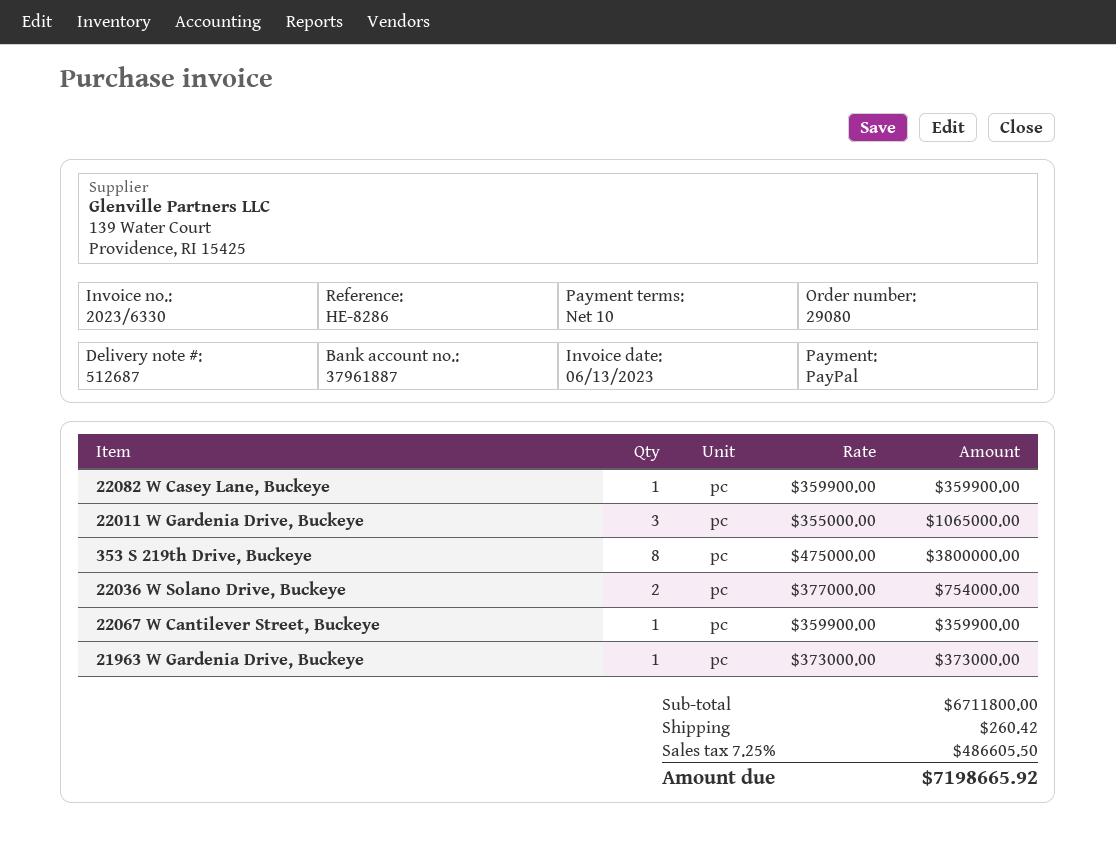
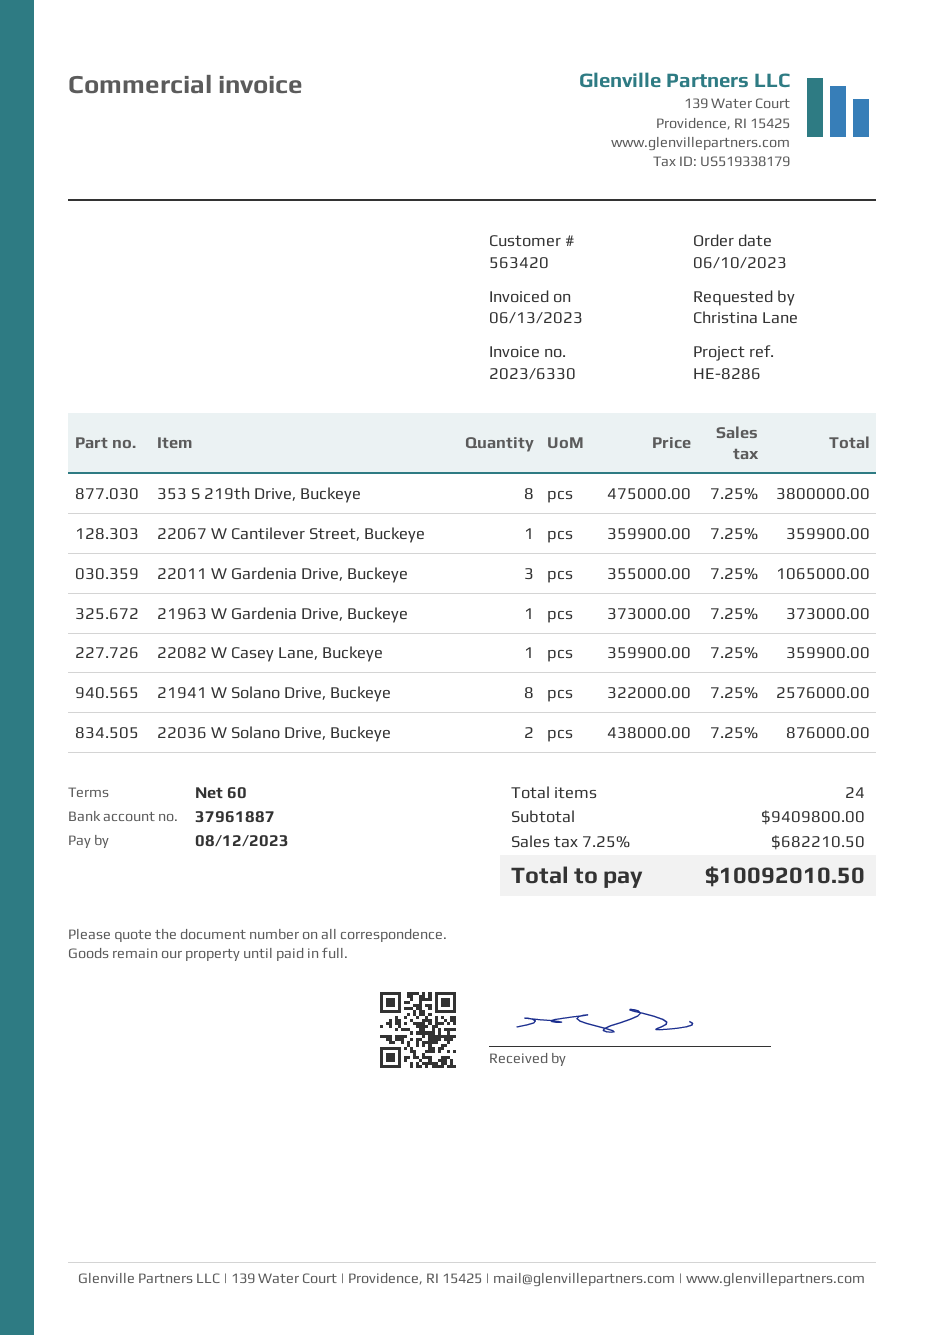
payment terms: 10 days -> 60 days
22036 W Solano Drive, Buckeye: 2 x 377000.00 = 754000.00 -> 2 x 438000.00 = 876000.00
21941 W Solano Drive, Buckeye: none -> 8 x 322000.00 = 2576000.00
subtotal: 6711800.00 -> 9409800.00
shipping: 260.42 -> none
tax: 7.25% = 486605.50 -> 7.25% = 682210.50
total: 7198665.92 -> 10092010.50

